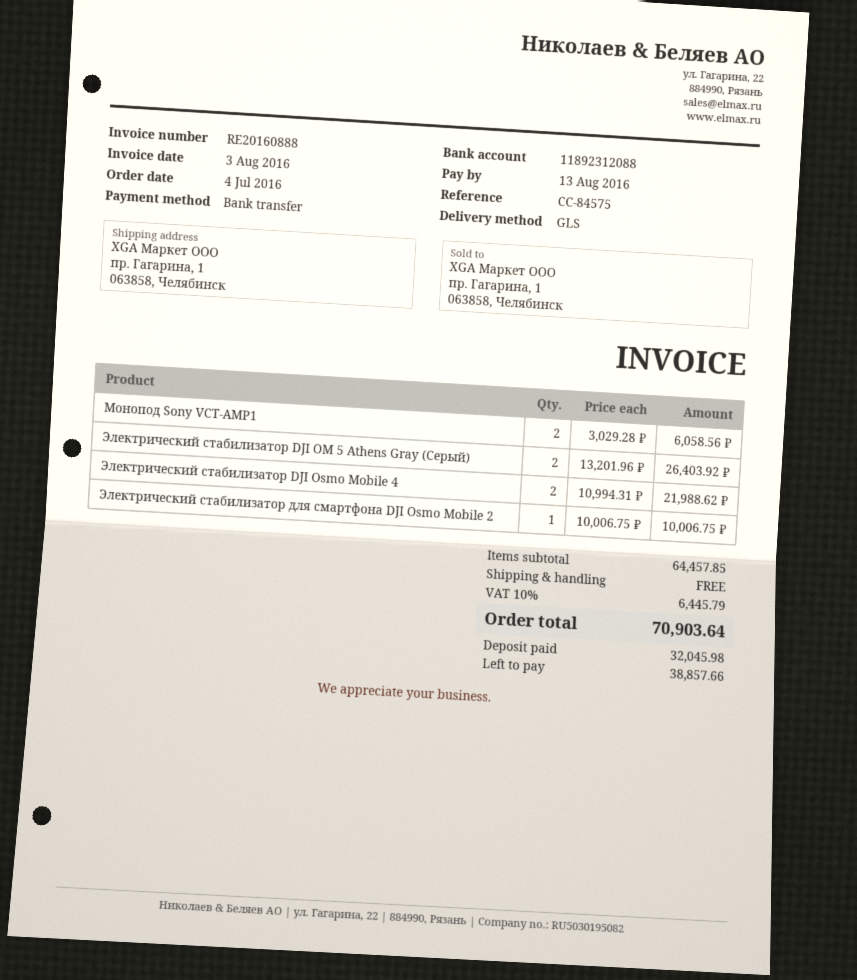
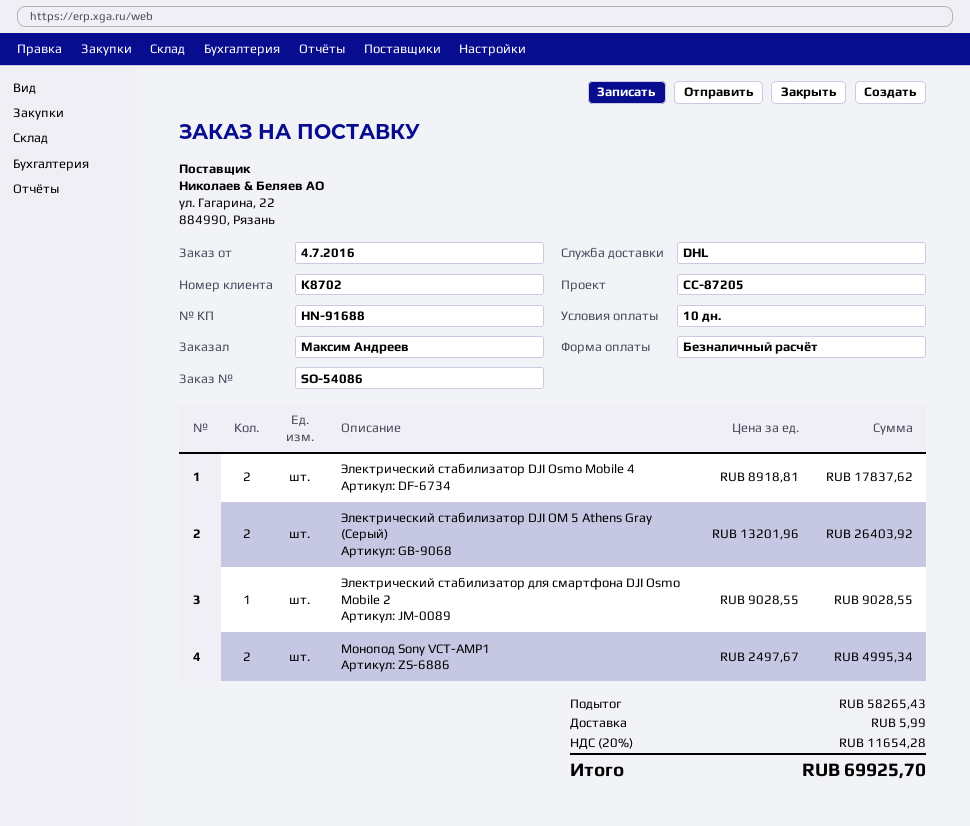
reference: CC-84575 -> CC-87205
shipping method: GLS -> DHL
Монопод Sony VCT-AMP1: 2 x 3029.28 = 6058.56 -> 2 x 2497.67 = 4995.34
Электрический стабилизатор DJI Osmo Mobile 4: 2 x 10994.31 = 21988.62 -> 2 x 8918.81 = 17837.62
Электрический стабилизатор для смартфона DJI Osmo Mobile 2: 1 x 10006.75 = 10006.75 -> 1 x 9028.55 = 9028.55
subtotal: 64457.85 -> 58265.43
shipping: 0.00 -> 5.99
tax: 10% = 6445.79 -> 20% = 11654.28
total: 70903.64 -> 69925.70

